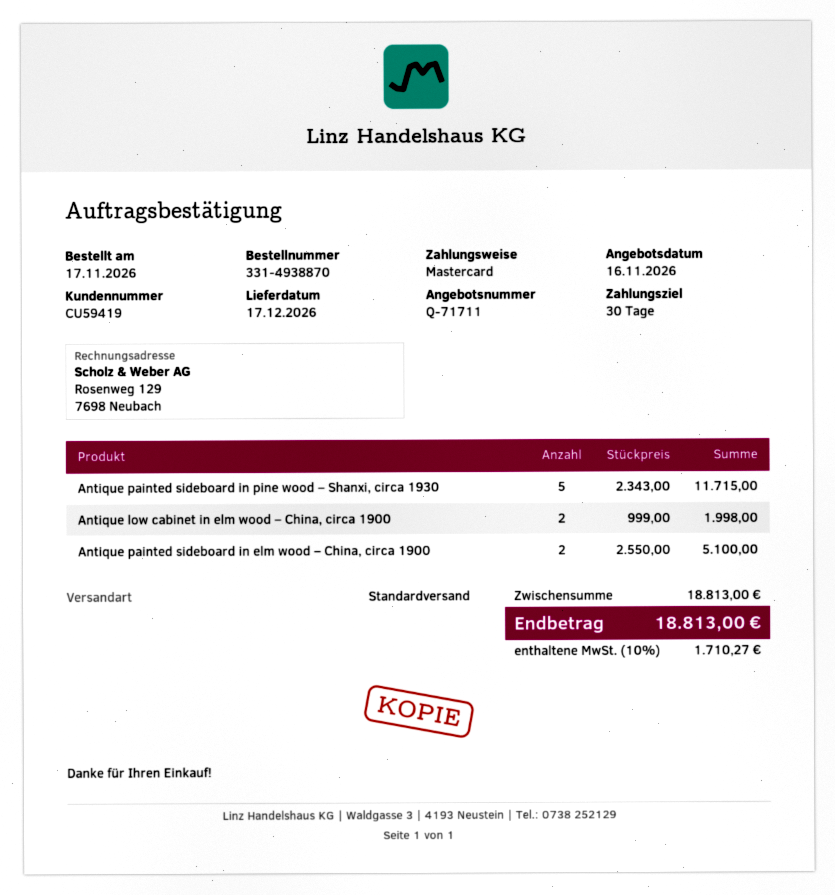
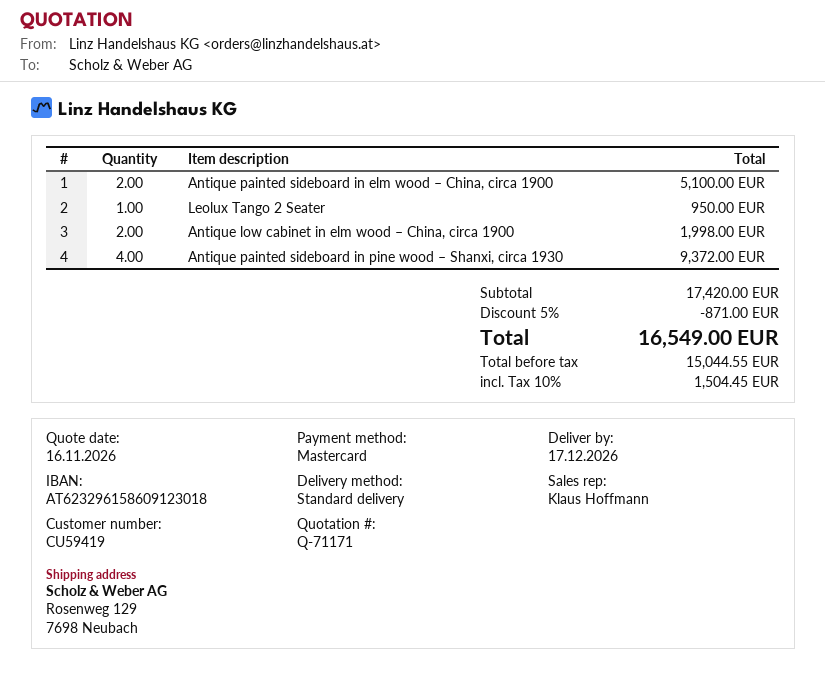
quote number: Q-71711 -> Q-71171
Antique painted sideboard in pine wood – Shanxi, circa 1930: 5 for 11715.00 -> 4 for 9372.00
Leolux Tango 2 Seater: none -> 1 for 950.00
subtotal: 18813.00 -> 17420.00
discount: none -> 5% = 871.00
tax: 10% = 1710.27 -> 10% = 1504.45
total: 18813.00 -> 16549.00

